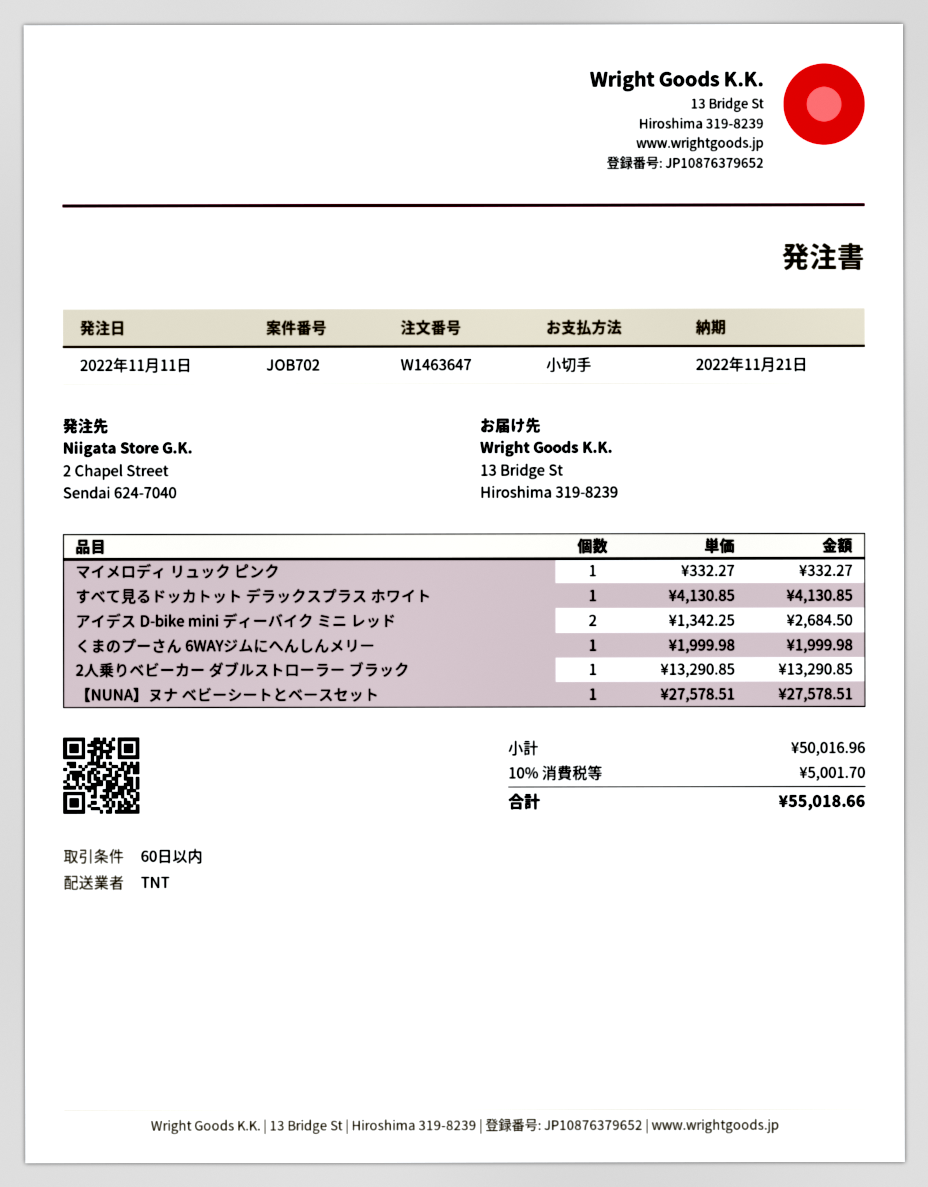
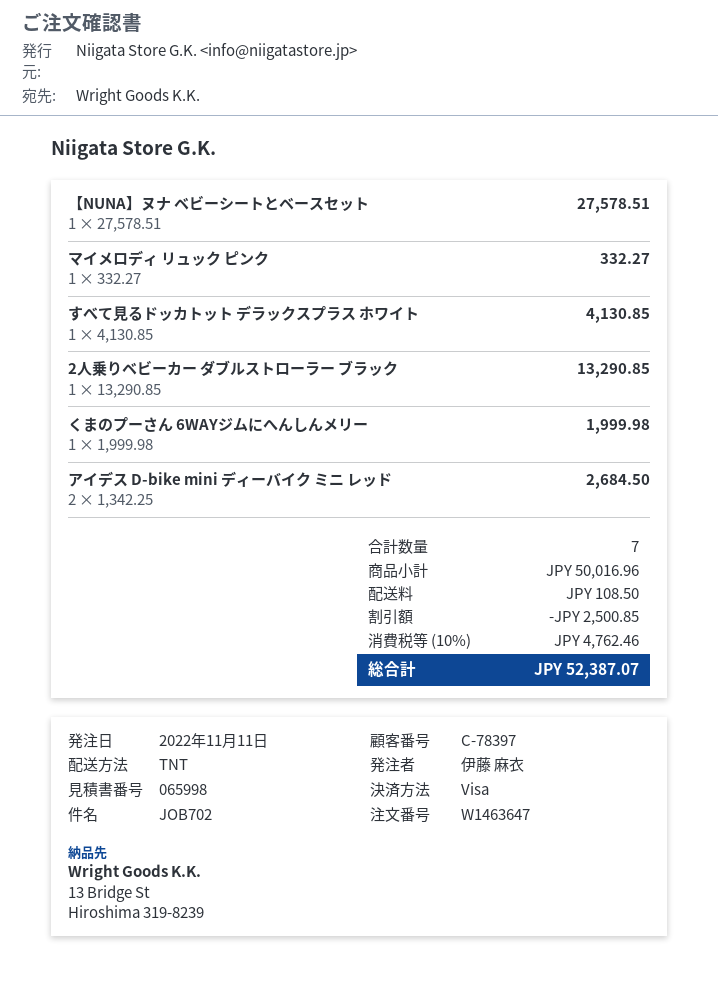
payment method: cheque -> Visa
discount: none -> 2500.85
shipping: none -> 108.50
tax: 10% = 5001.70 -> 10% = 4762.46
total: 55018.66 -> 52387.07

